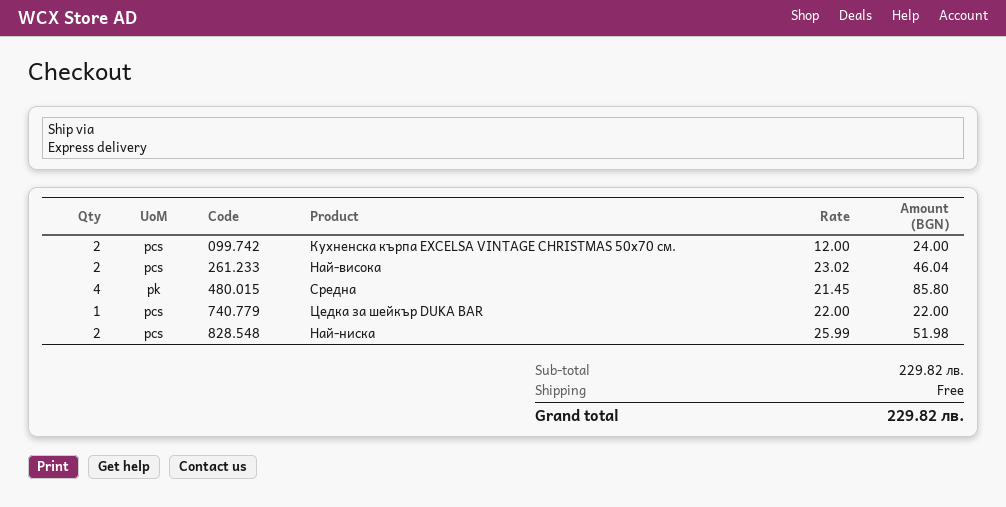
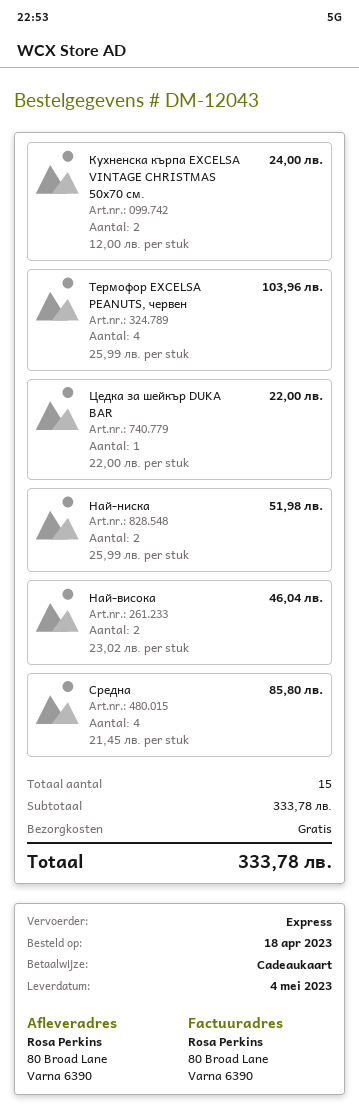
Термофор EXCELSA PEANUTS, червен: none -> 4 x 25.99 = 103.96
subtotal: 229.82 -> 333.78
total: 229.82 -> 333.78

